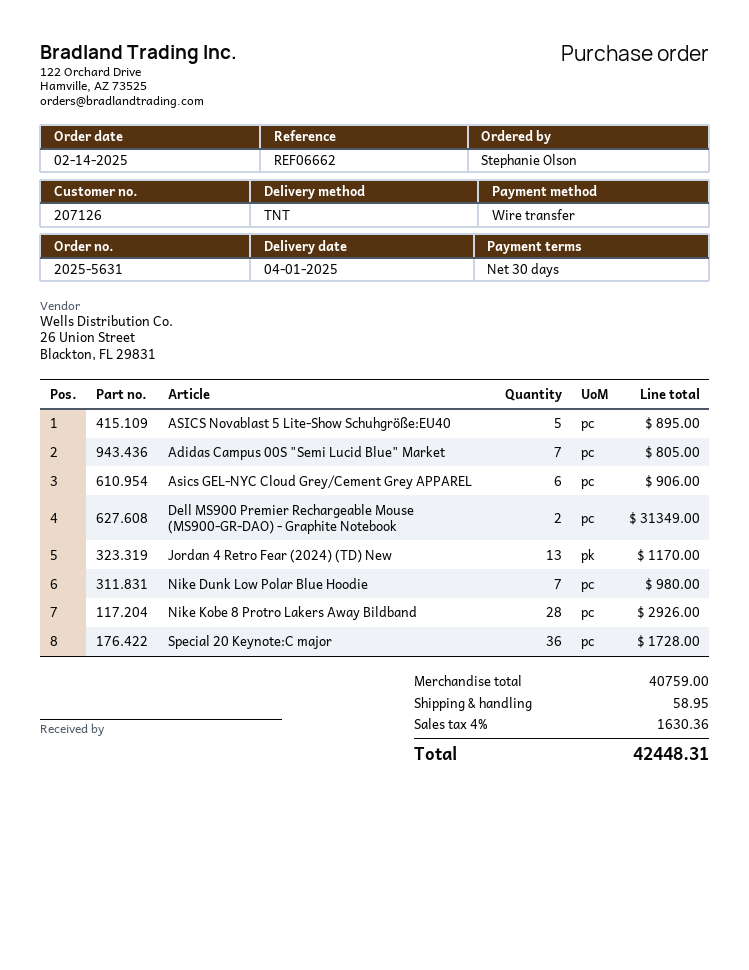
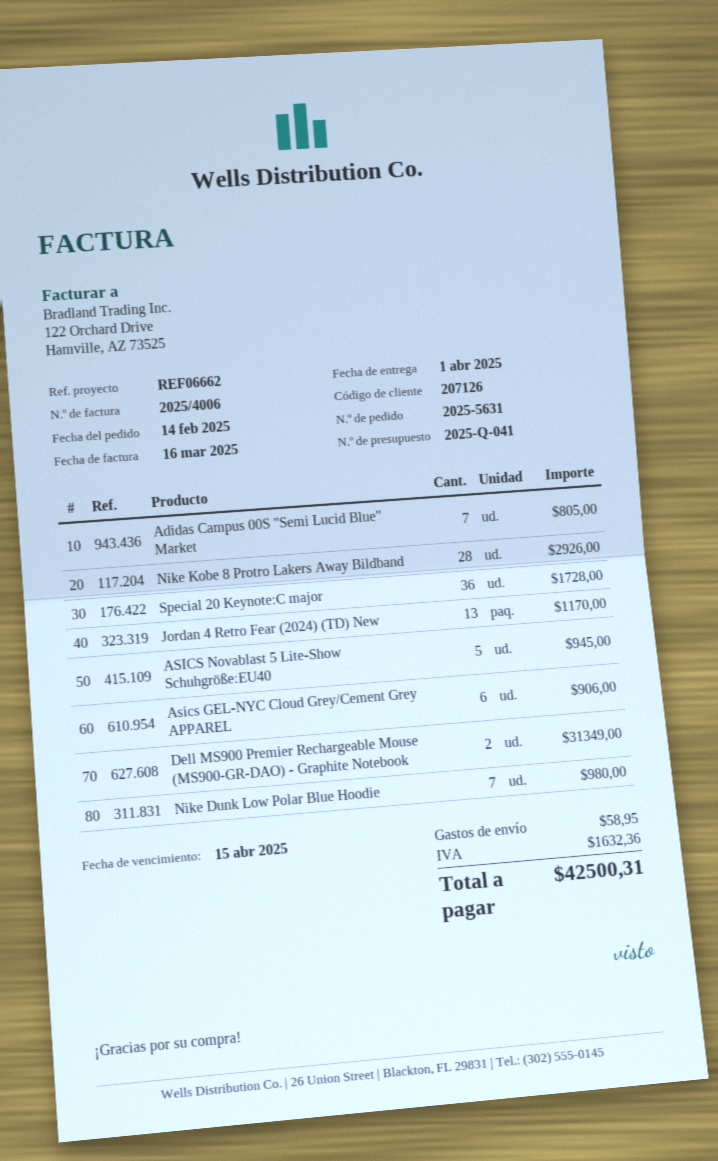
ASICS Novablast 5 Lite-Show Schuhgröße:EU40: 5 for 895.00 -> 5 for 945.00
tax: 1630.36 -> 1632.36
total: 42448.31 -> 42500.31

